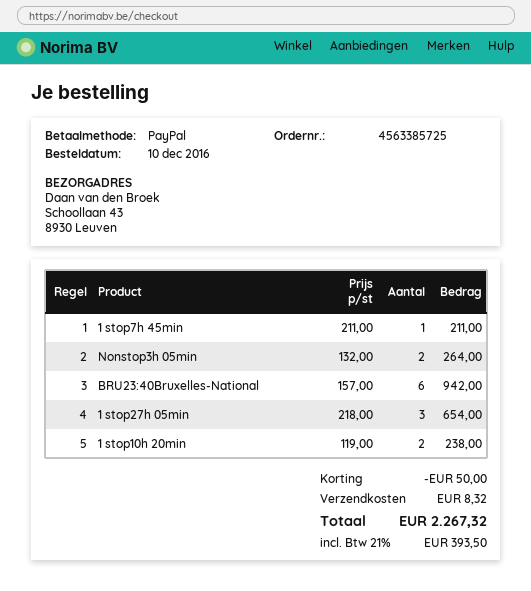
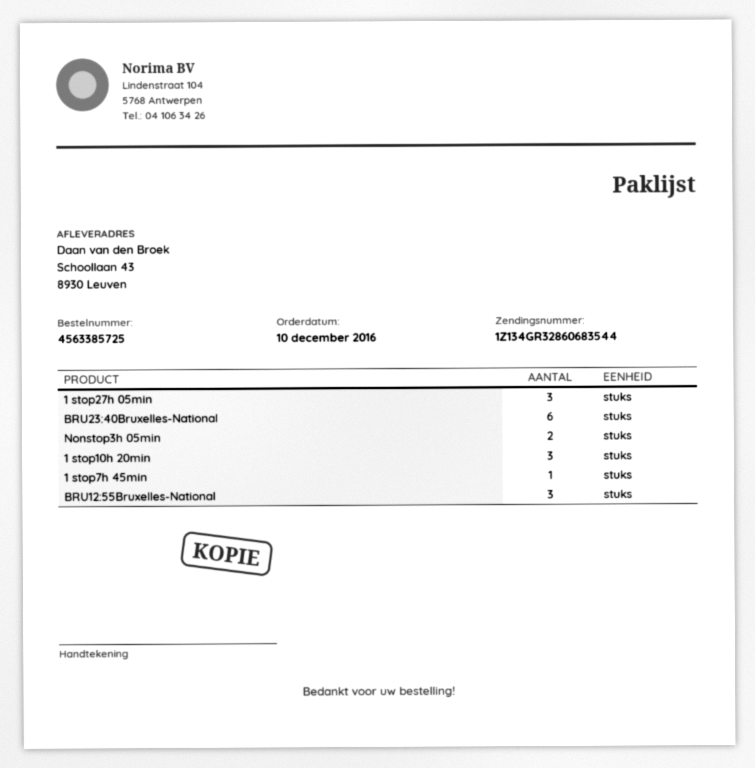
1 stop10h 20min: 2 -> 3
BRU12:55Bruxelles-National: none -> 3

